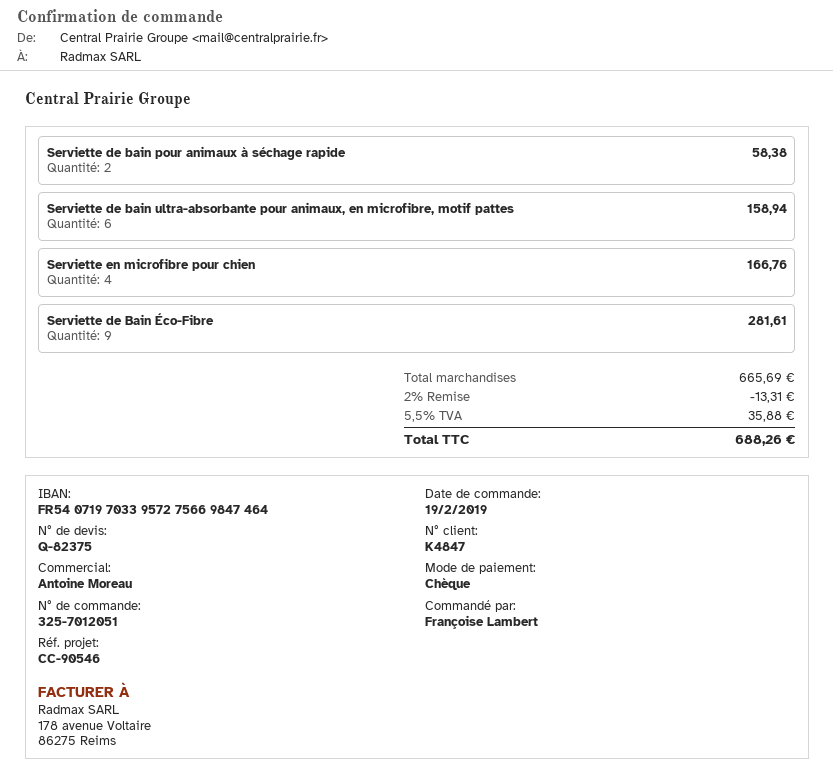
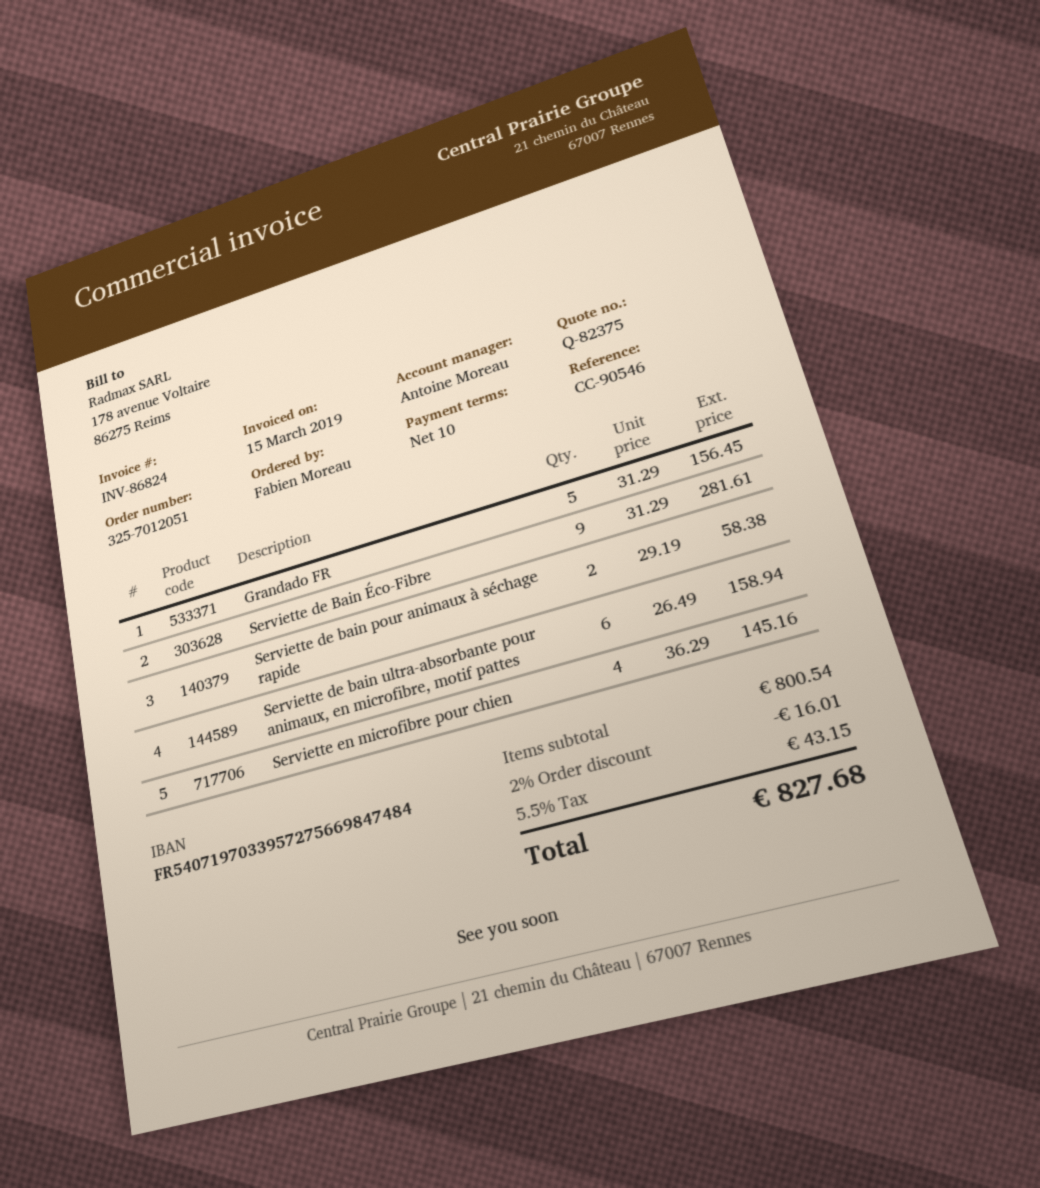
ordered by: Françoise Lambert -> Fabien Moreau
bank account: FR5407197033957275669847464 -> FR5407197033957275669847484
Serviette en microfibre pour chien: 4 for 166.76 -> 4 for 145.16
Grandado FR: none -> 5 for 156.45
subtotal: 665.69 -> 800.54
discount: 2% = 13.31 -> 2% = 16.01
tax: 5.5% = 35.88 -> 5.5% = 43.15
total: 688.26 -> 827.68

